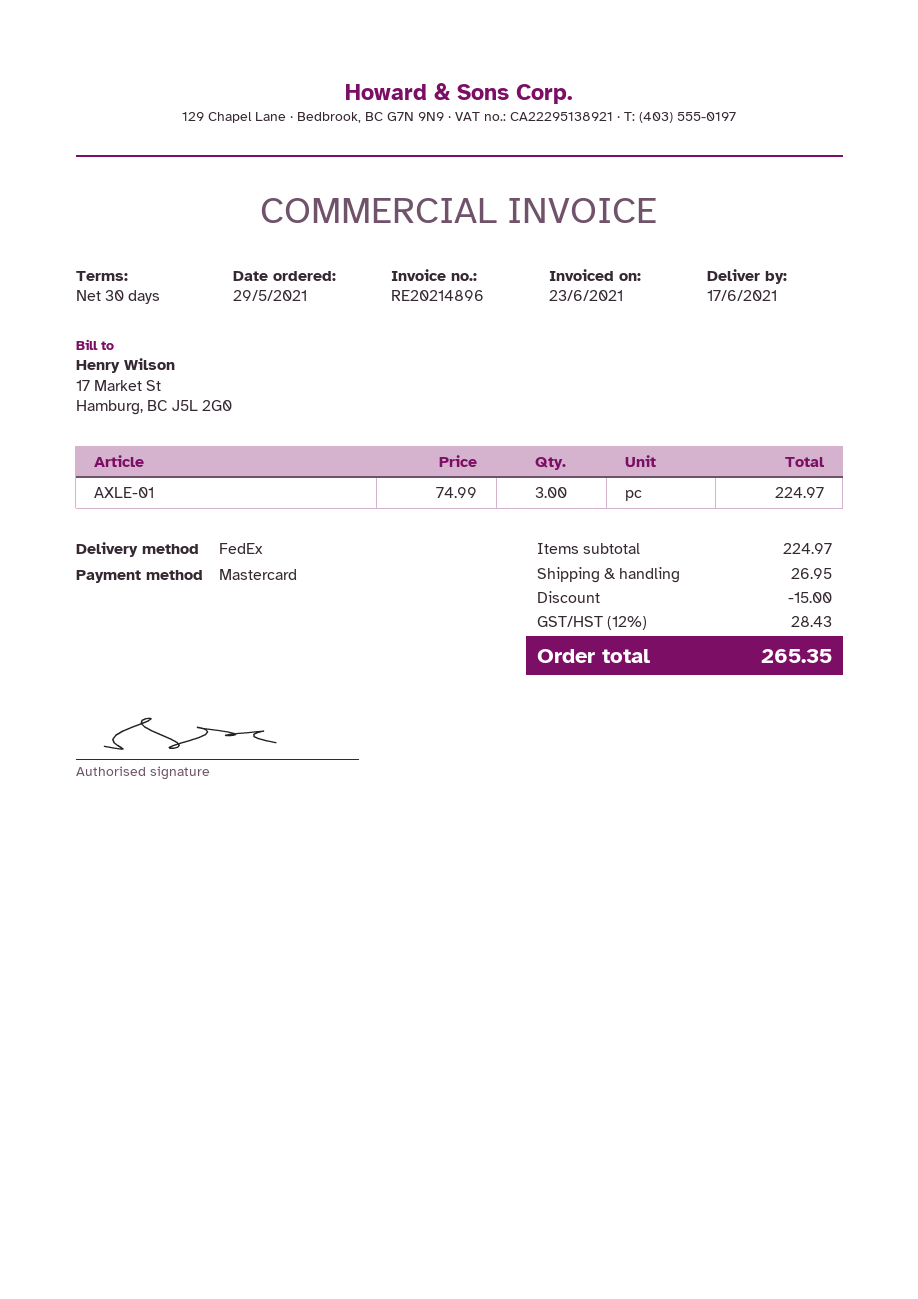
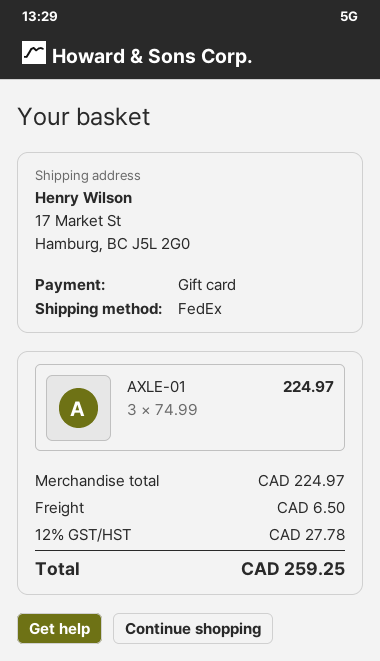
payment method: Mastercard -> gift card
discount: 15.00 -> none
shipping: 26.95 -> 6.50
tax: 12% = 28.43 -> 12% = 27.78
total: 265.35 -> 259.25

